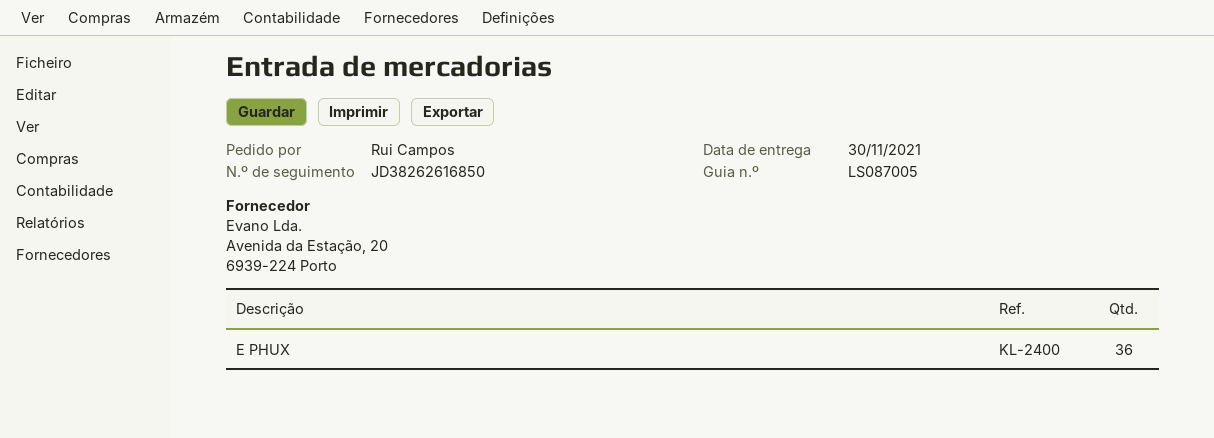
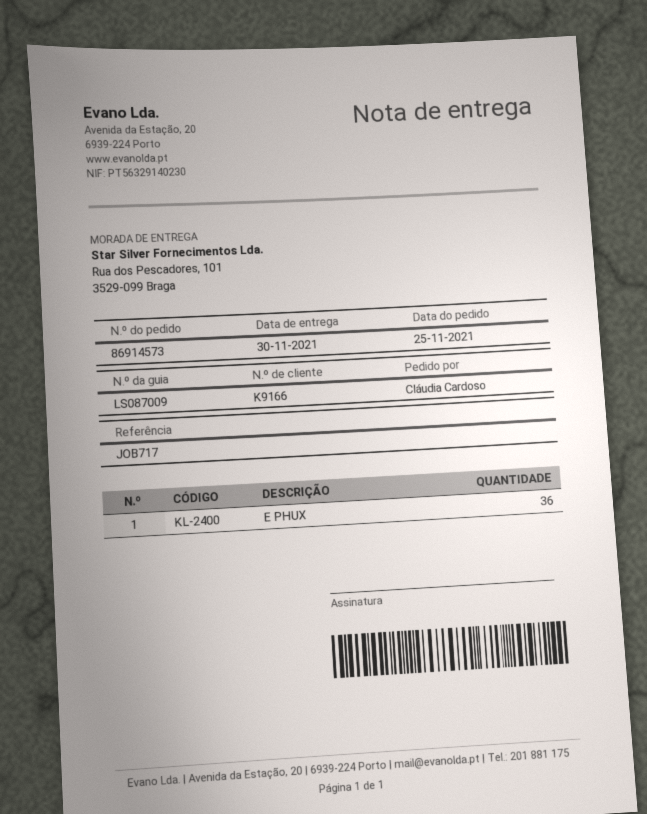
delivery note number: LS087005 -> LS087009
ordered by: Rui Campos -> Cláudia Cardoso

